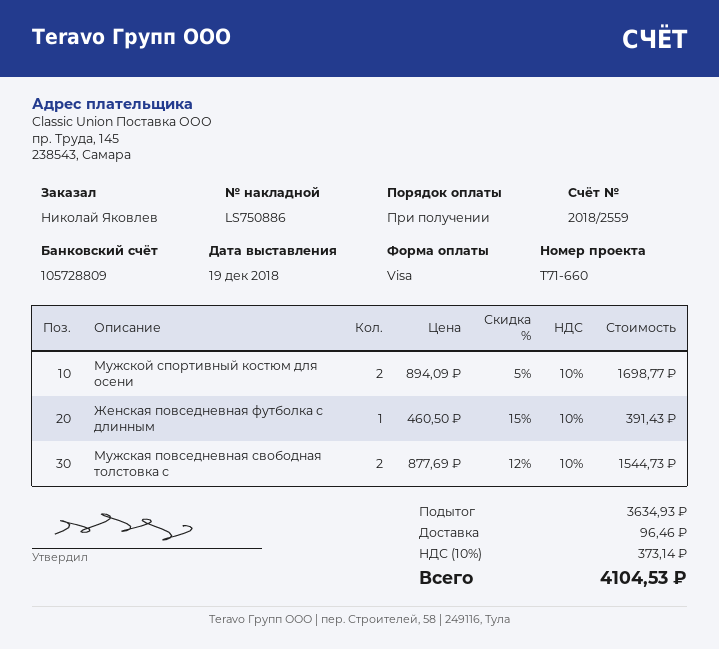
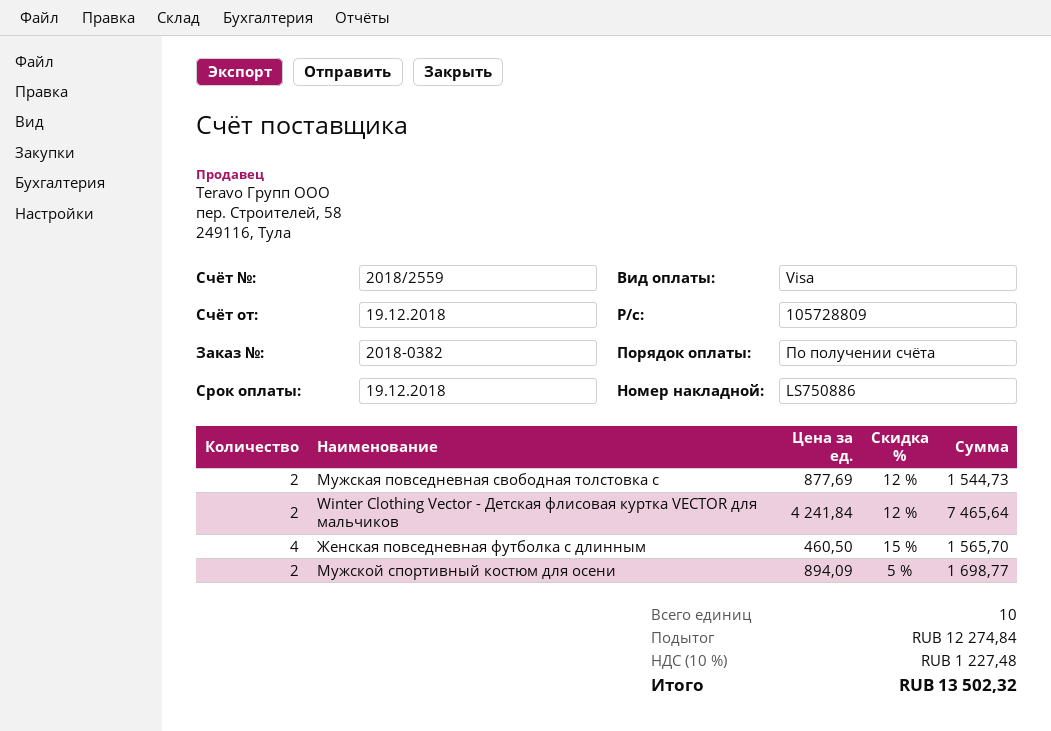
Женская повседневная футболка с длинным: 1 x 460.50 - 15% = 391.43 -> 4 x 460.50 - 15% = 1565.70
Winter Clothing Vector - Детская флисовая куртка VECTOR для мальчиков: none -> 2 x 4241.84 - 12% = 7465.64
subtotal: 3634.93 -> 12274.84
shipping: 96.46 -> none
tax: 10% = 373.14 -> 10% = 1227.48
total: 4104.53 -> 13502.32

